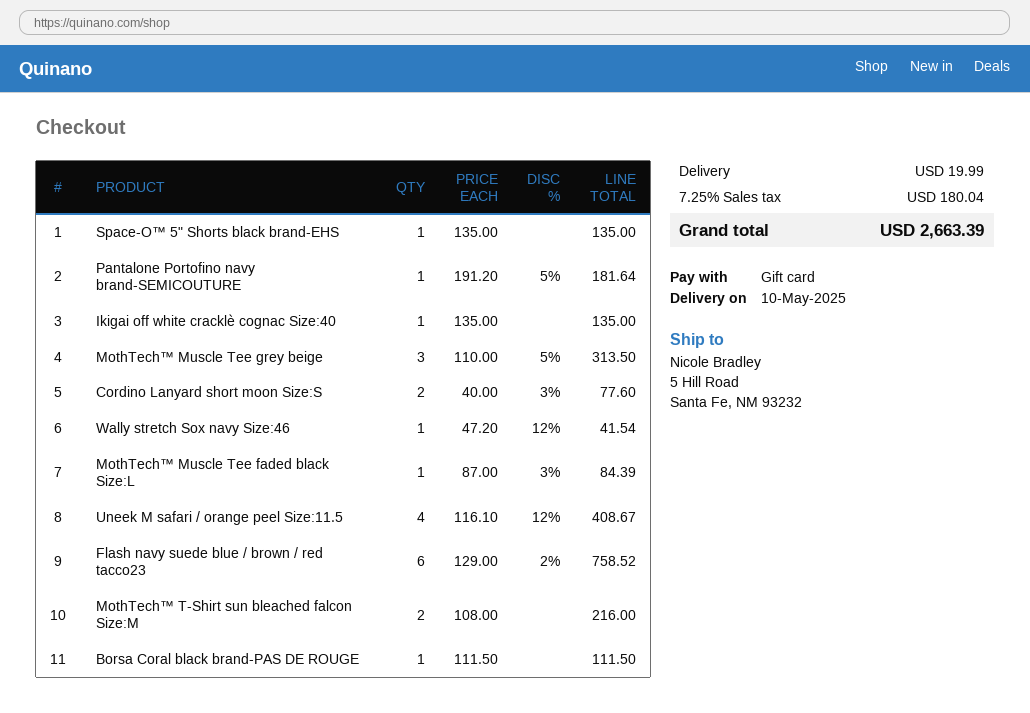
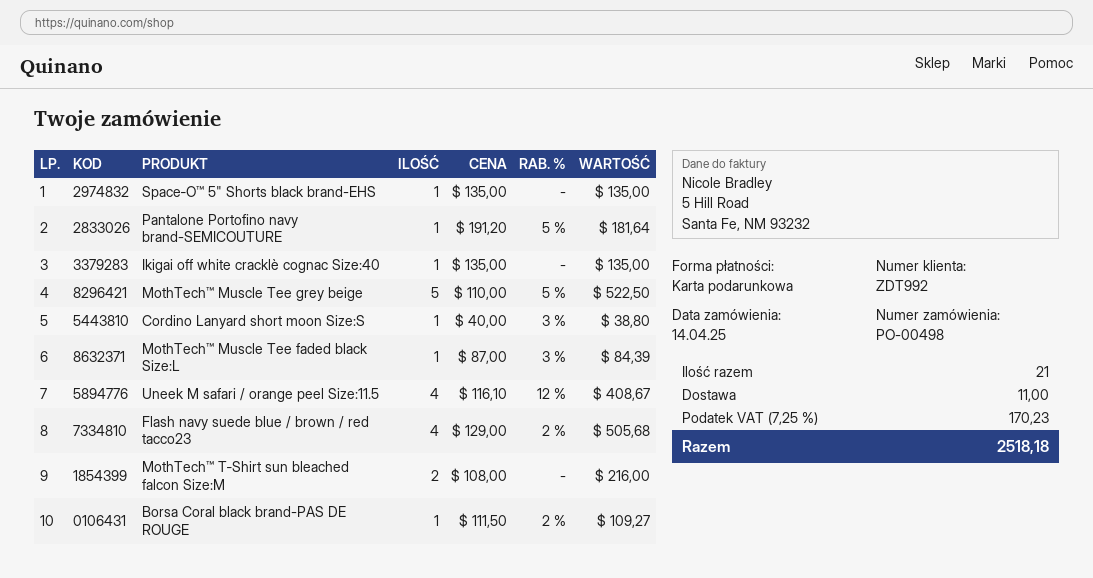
MothTech™ Muscle Tee grey beige: 3 x 110.00 - 5% = 313.50 -> 5 x 110.00 - 5% = 522.50
Cordino Lanyard short moon Size:S: 2 x 40.00 - 3% = 77.60 -> 1 x 40.00 - 3% = 38.80
Wally stretch Sox navy Size:46: 1 x 47.20 - 12% = 41.54 -> none
Flash navy suede blue / brown / red tacco23: 6 x 129.00 - 2% = 758.52 -> 4 x 129.00 - 2% = 505.68
Borsa Coral black brand-PAS DE ROUGE: 1 x 111.50 = 111.50 -> 1 x 111.50 - 2% = 109.27
shipping: 19.99 -> 11.00
tax: 7.25% = 180.04 -> 7.25% = 170.23
total: 2663.39 -> 2518.18

